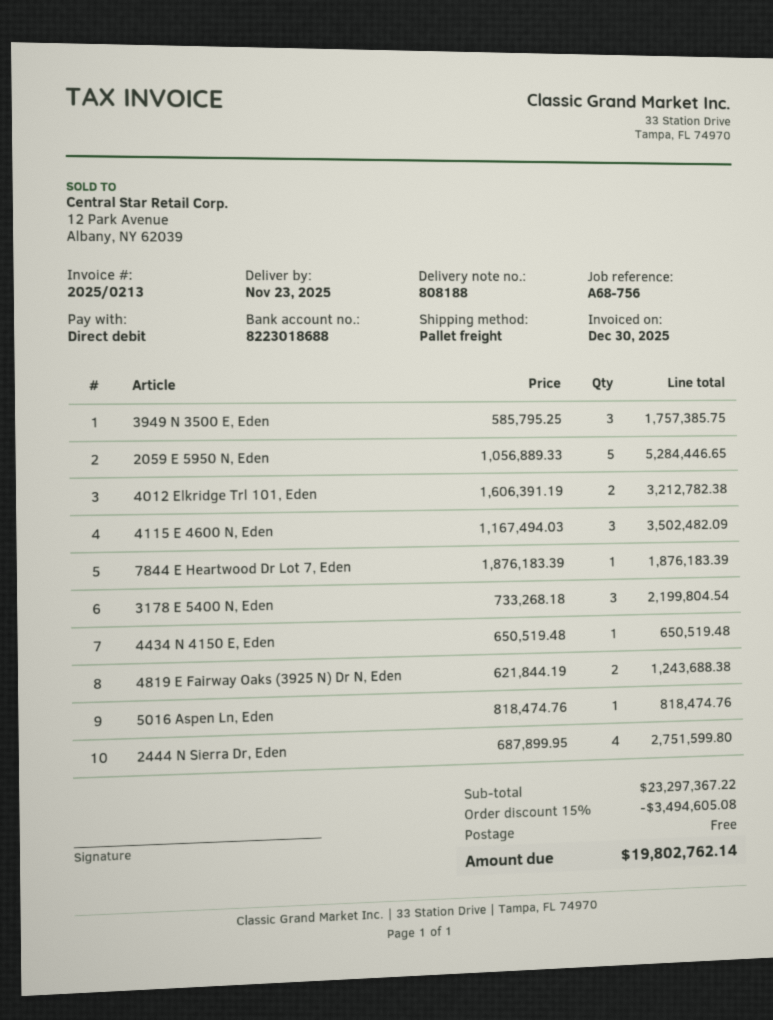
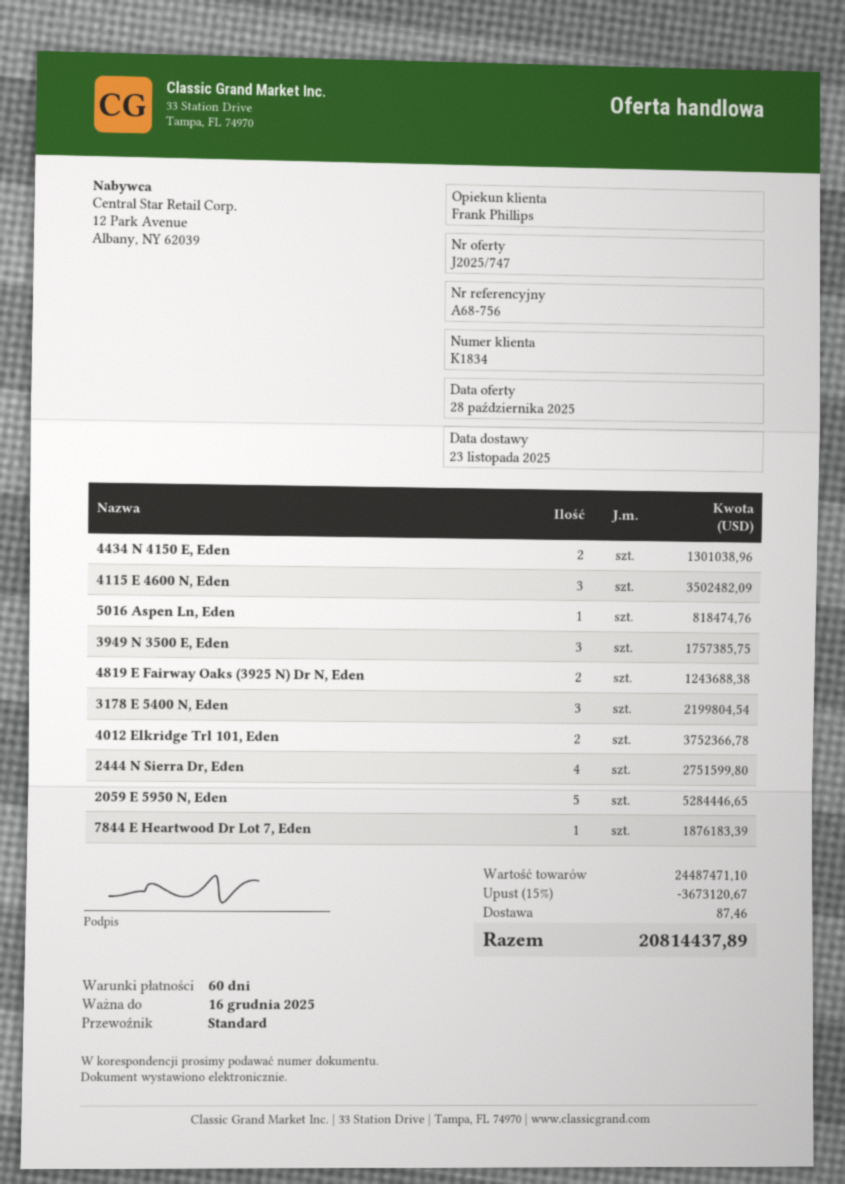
shipping method: pallet freight -> standard
4012 Elkridge Trl 101, Eden: 2 for 3212782.38 -> 2 for 3752366.78
4434 N 4150 E, Eden: 1 for 650519.48 -> 2 for 1301038.96
subtotal: 23297367.22 -> 24487471.10
discount: 15% = 3494605.08 -> 15% = 3673120.67
shipping: 0.00 -> 87.46
total: 19802762.14 -> 20814437.89

